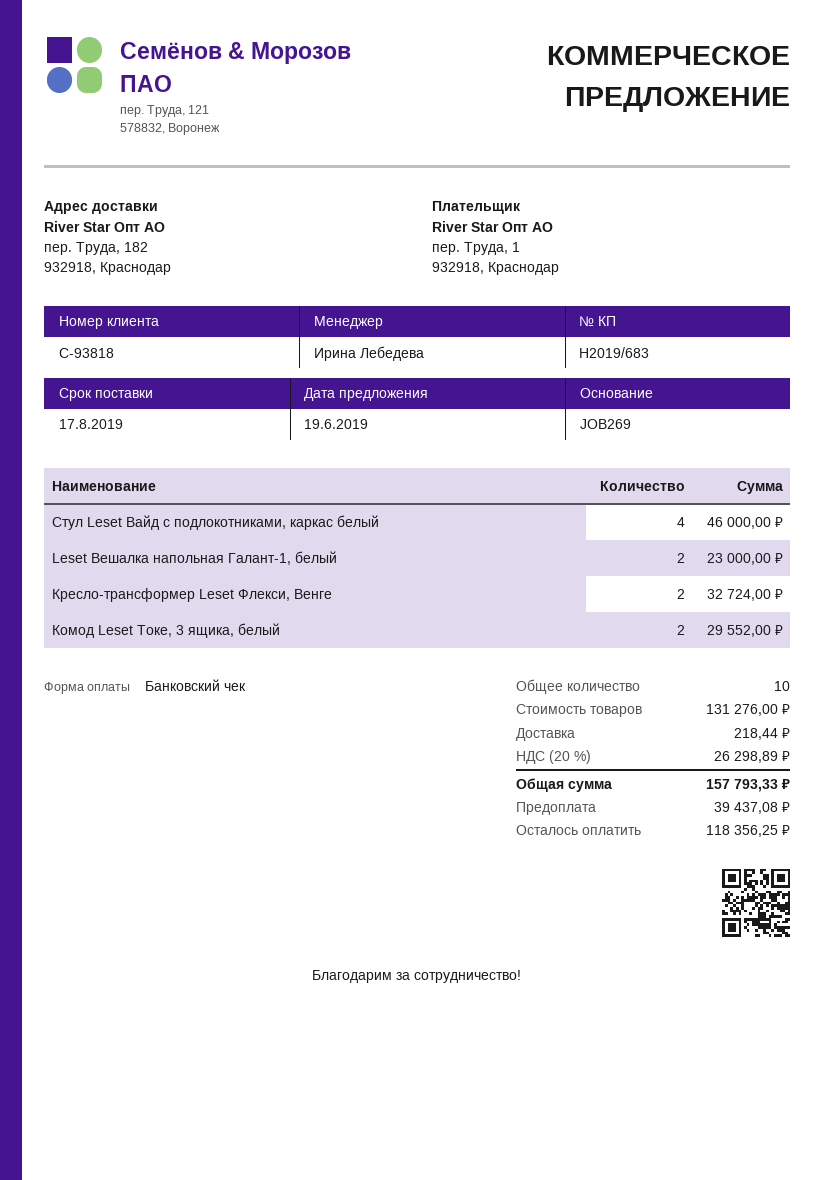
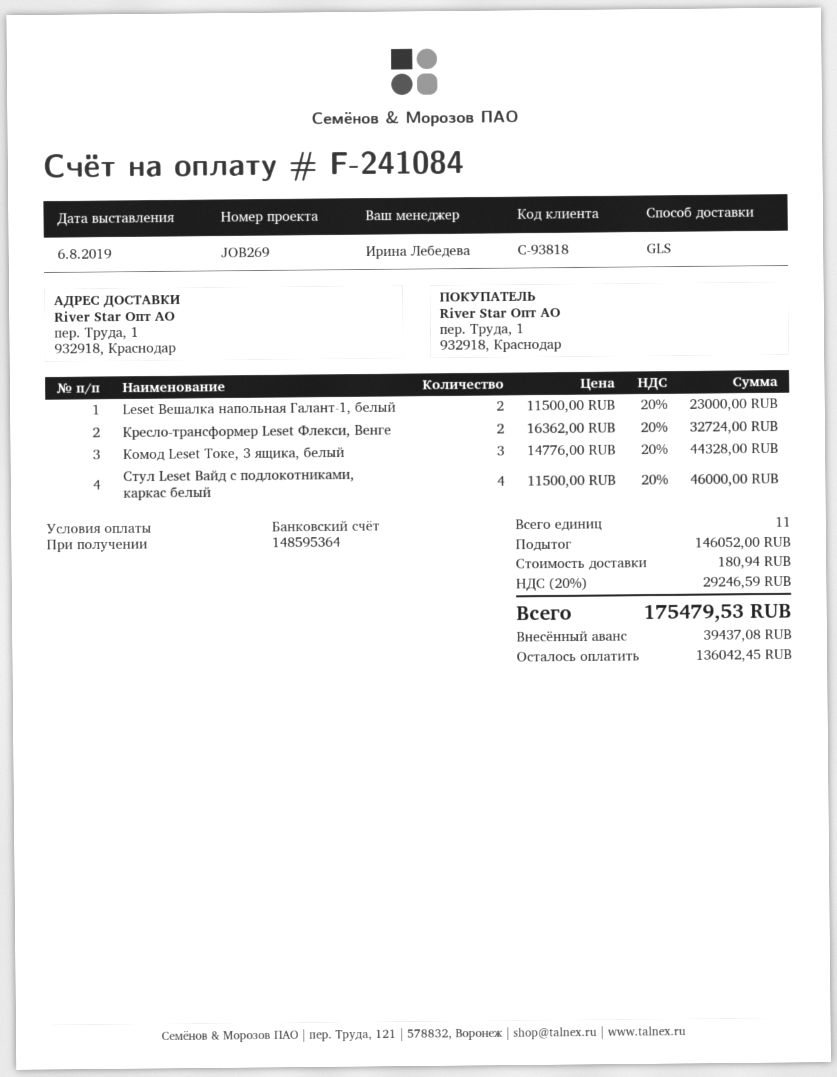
ship to: пер. Труда, 182, 932918, Краснодар -> пер. Труда, 1, 932918, Краснодар
Комод Leset Токе, 3 ящика, белый: 2 for 29552.00 -> 3 for 44328.00
total quantity: 10 -> 11
subtotal: 131276.00 -> 146052.00
shipping: 218.44 -> 180.94
tax: 20% = 26298.89 -> 20% = 29246.59
total: 157793.33 -> 175479.53
balance: 118356.25 -> 136042.45

